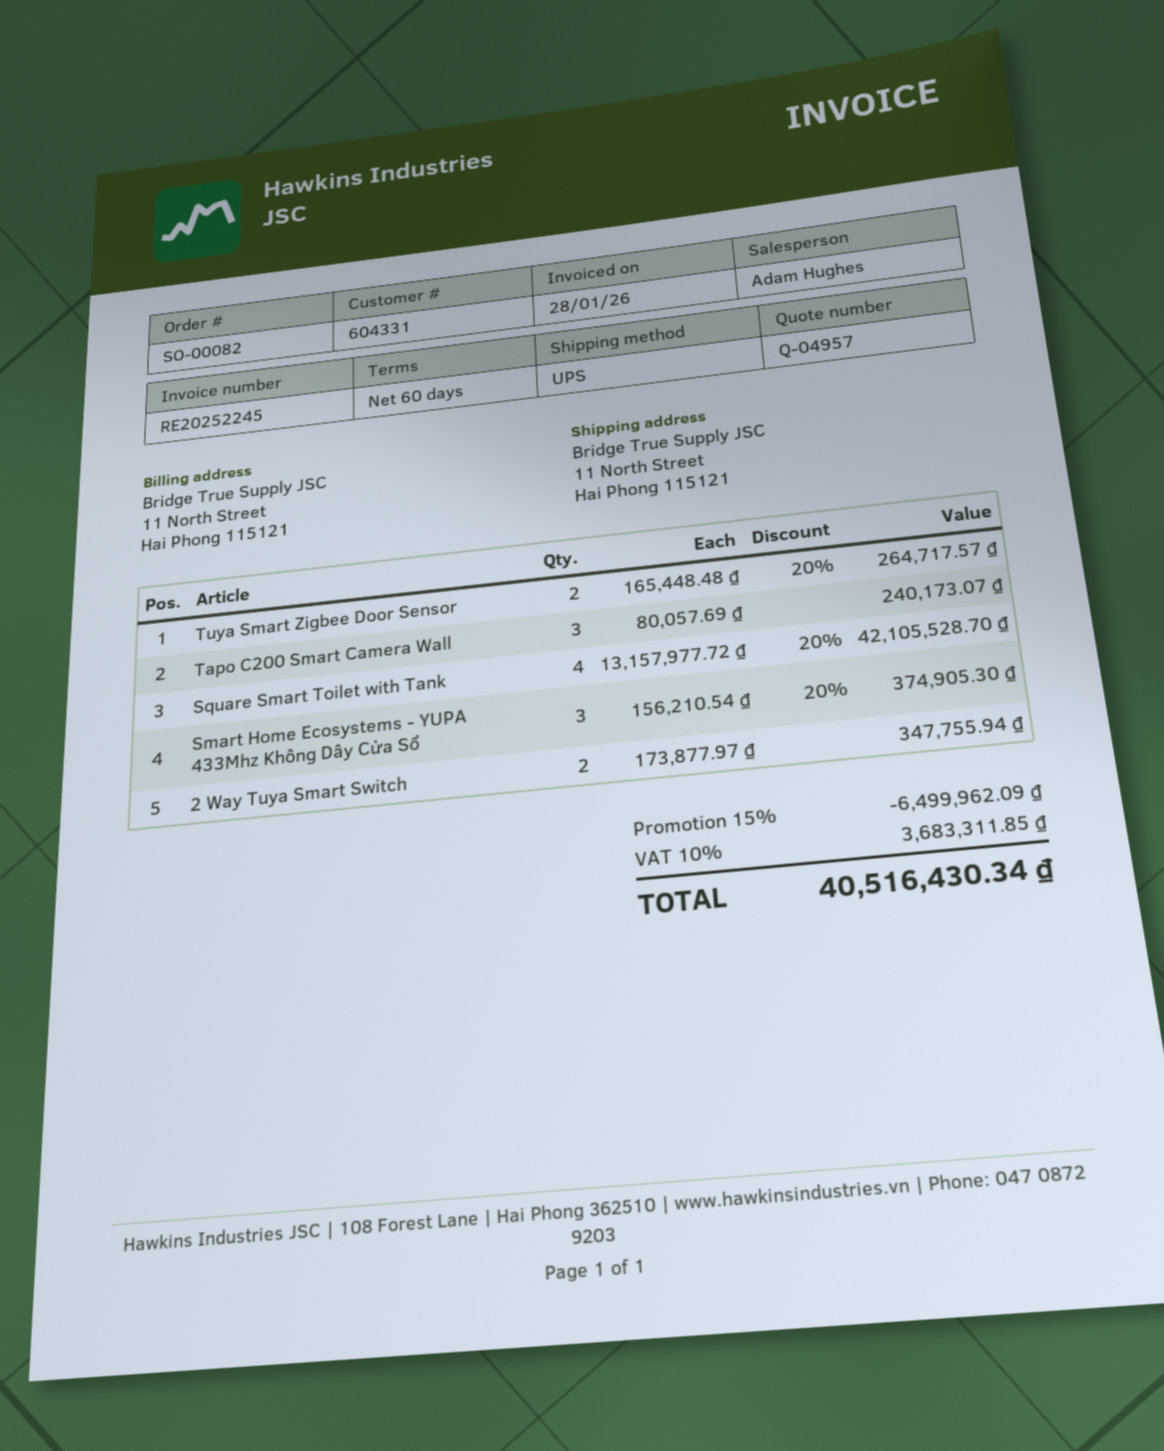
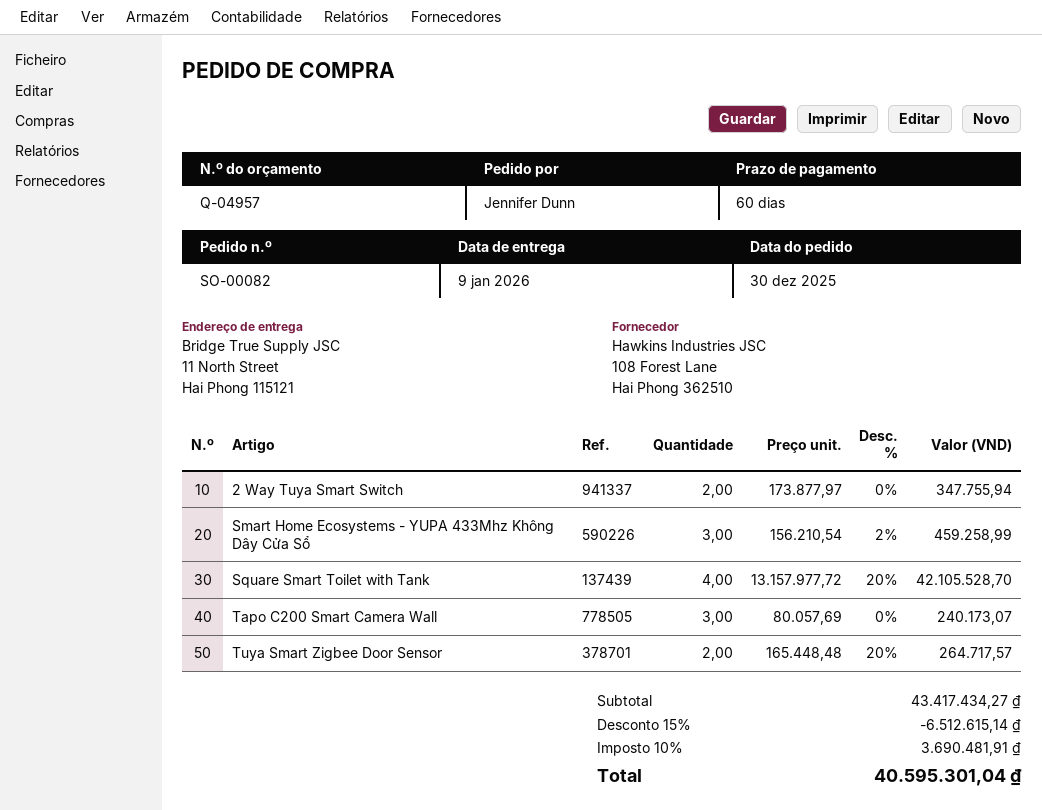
Smart Home Ecosystems - YUPA 433Mhz Không Dây Cửa Sổ: 3 x 156210.54 - 20% = 374905.30 -> 3 x 156210.54 - 2% = 459258.99
discount: 15% = 6499962.09 -> 15% = 6512615.14
tax: 10% = 3683311.85 -> 10% = 3690481.91
total: 40516430.34 -> 40595301.04

